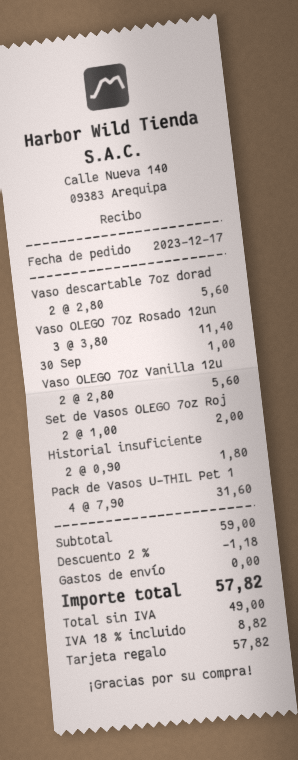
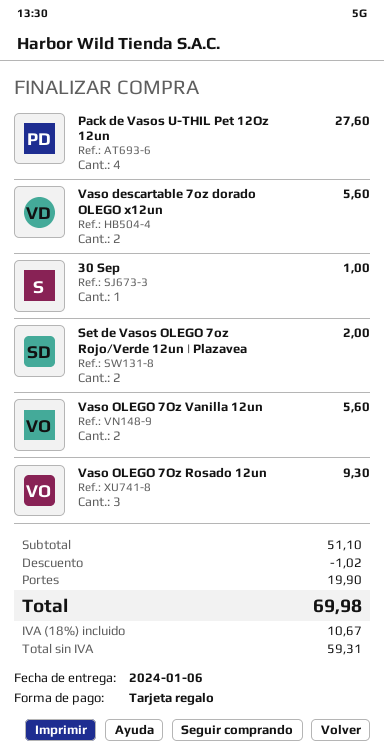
Vaso OLEGO 7Oz Rosado 12un: 3 for 11.40 -> 3 for 9.30
Historial insuficiente: 2 for 1.80 -> none
Pack de Vasos U-THIL Pet 1: 4 for 31.60 -> 4 for 27.60
subtotal: 59.00 -> 51.10
discount: 1.18 -> 1.02
shipping: 0.00 -> 19.90
net: 49.00 -> 59.31
tax: 18% = 8.82 -> 18% = 10.67
total: 57.82 -> 69.98

